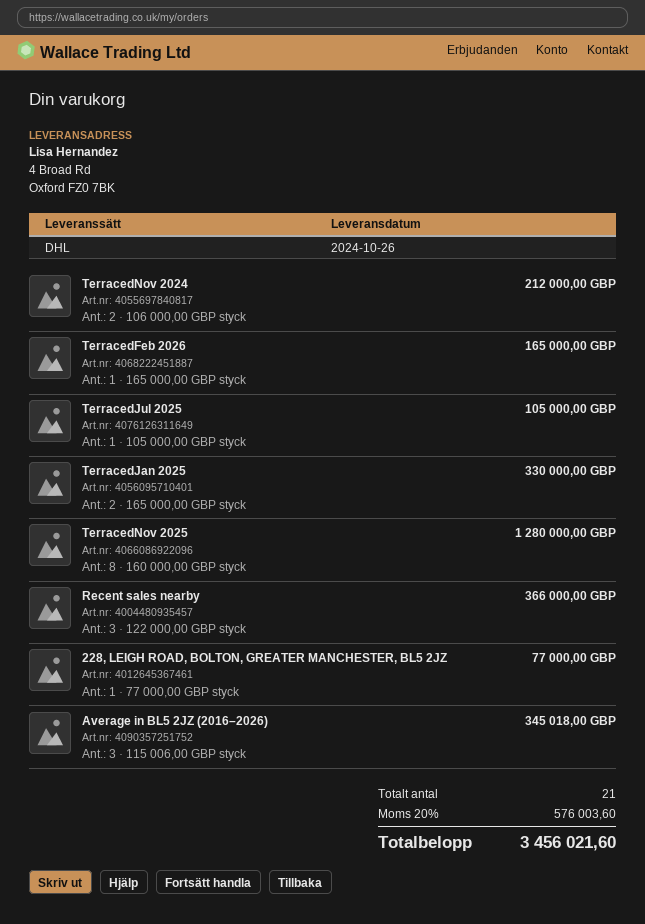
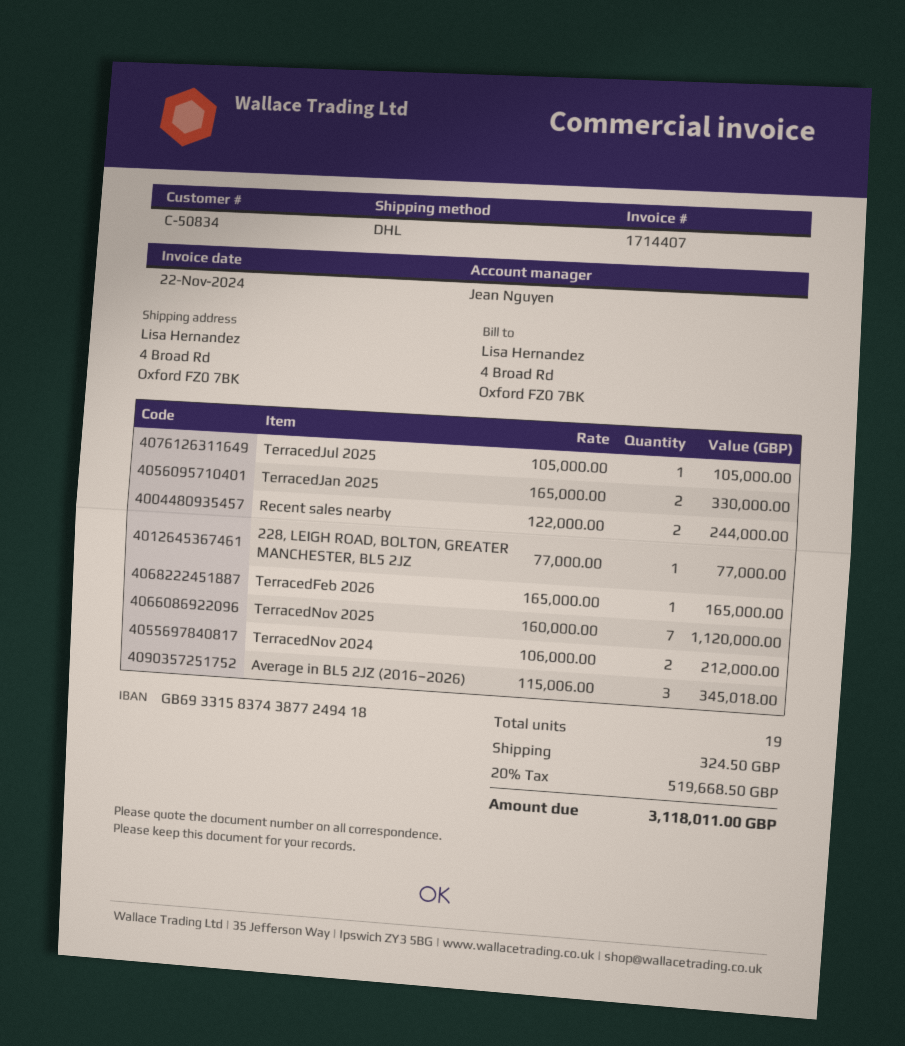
TerracedNov 2025: 8 x 160000.00 = 1280000.00 -> 7 x 160000.00 = 1120000.00
Recent sales nearby: 3 x 122000.00 = 366000.00 -> 2 x 122000.00 = 244000.00
total quantity: 21 -> 19
shipping: none -> 324.50
tax: 20% = 576003.60 -> 20% = 519668.50
total: 3456021.60 -> 3118011.00

